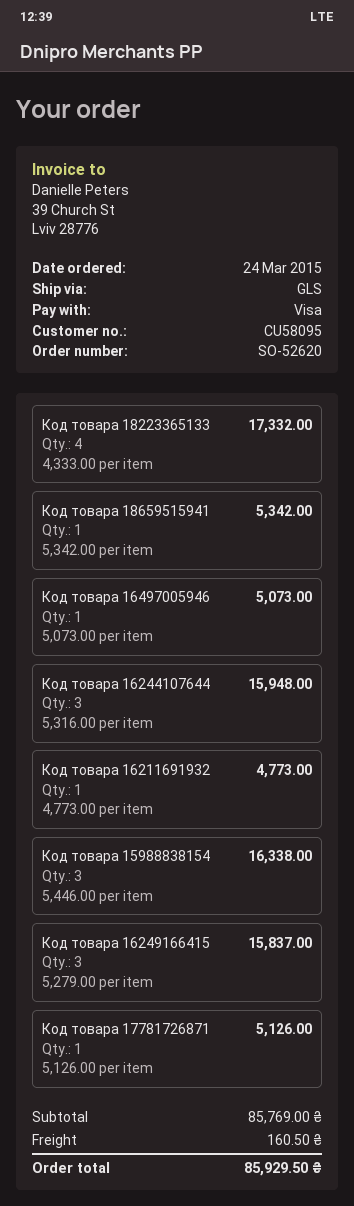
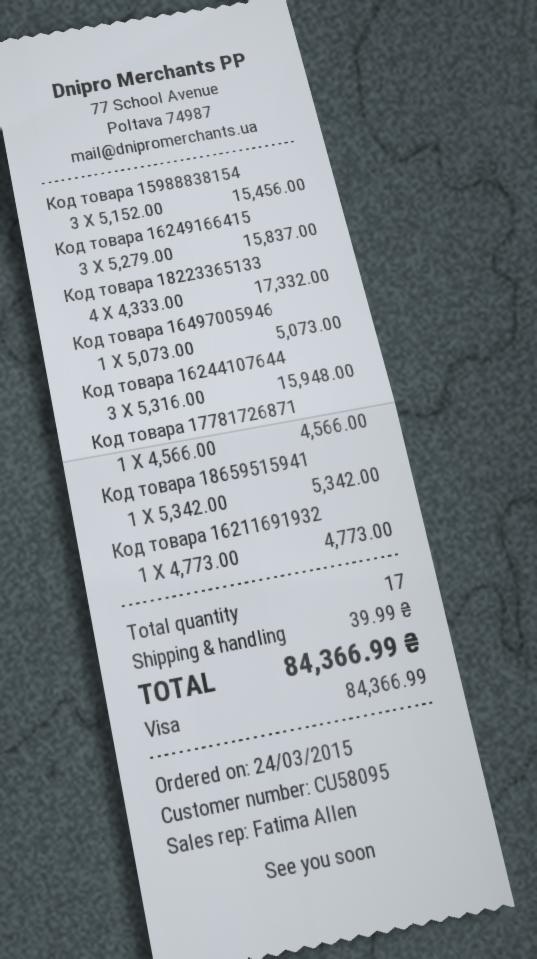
Код товара 15988838154: 3 x 5446.00 = 16338.00 -> 3 x 5152.00 = 15456.00
Код товара 17781726871: 1 x 5126.00 = 5126.00 -> 1 x 4566.00 = 4566.00
shipping: 160.50 -> 39.99
total: 85929.50 -> 84366.99

